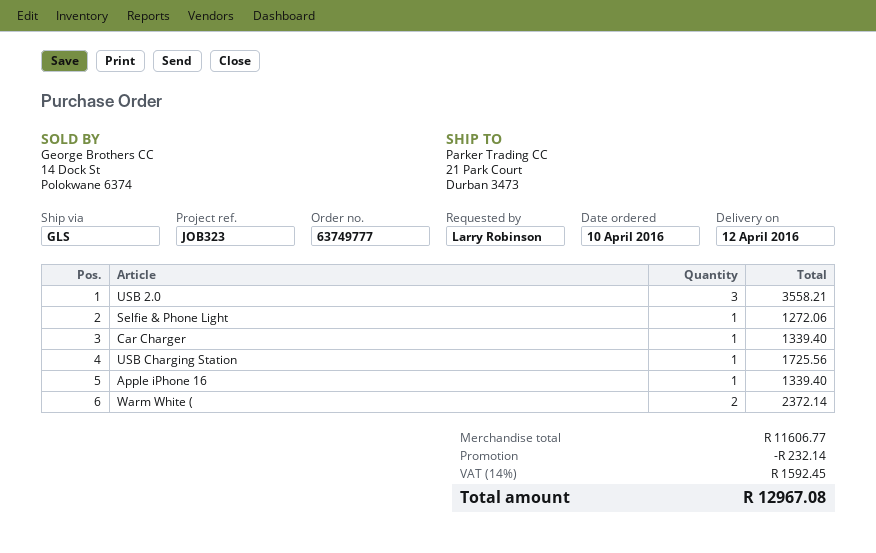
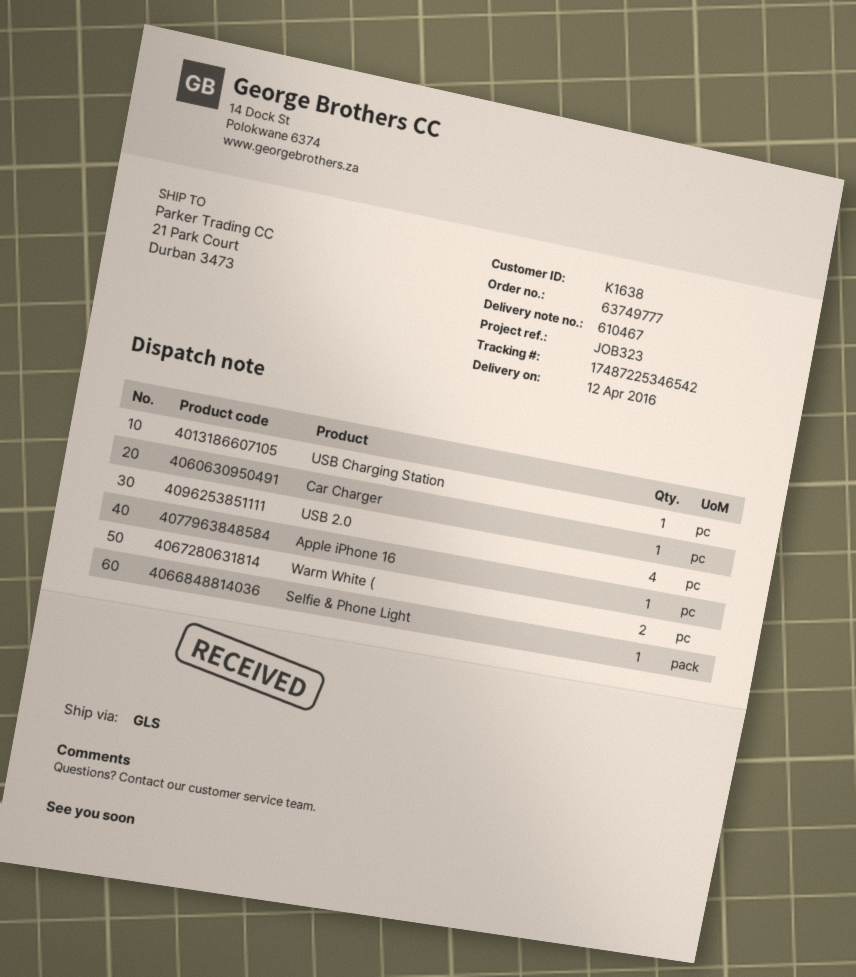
USB 2.0: 3 -> 4

